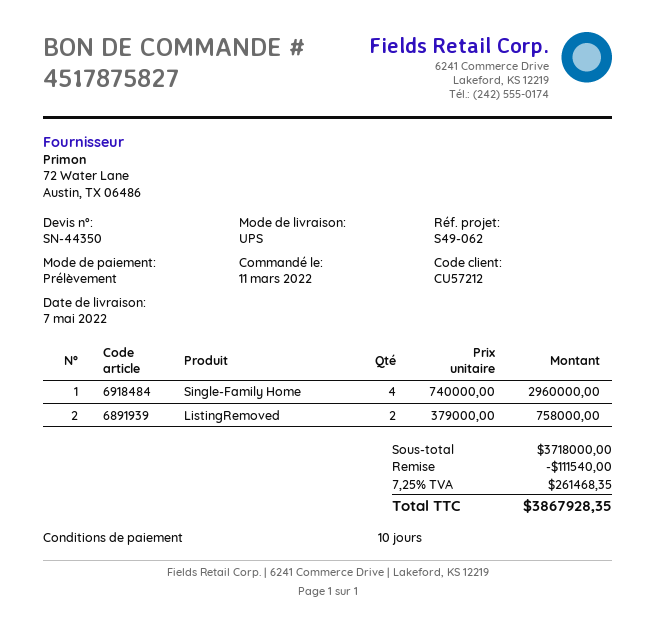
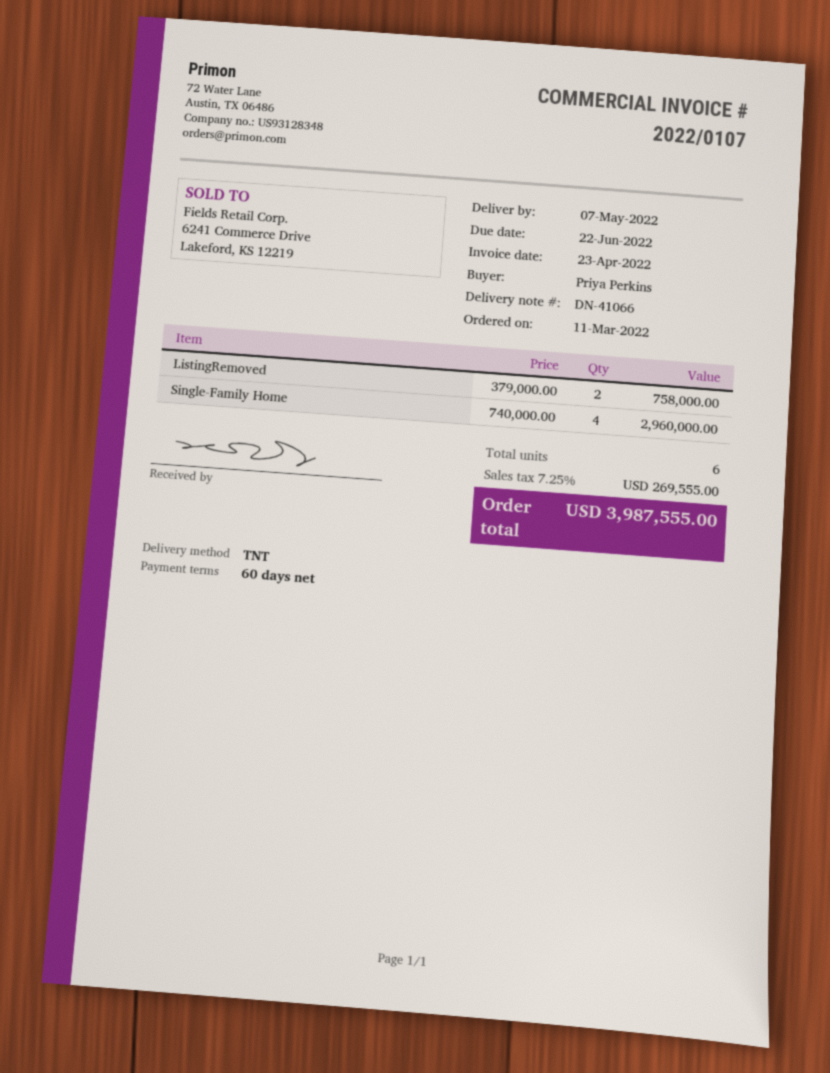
payment terms: 10 days -> 60 days
shipping method: UPS -> TNT
discount: 111540.00 -> none
tax: 7.25% = 261468.35 -> 7.25% = 269555.00
total: 3867928.35 -> 3987555.00

